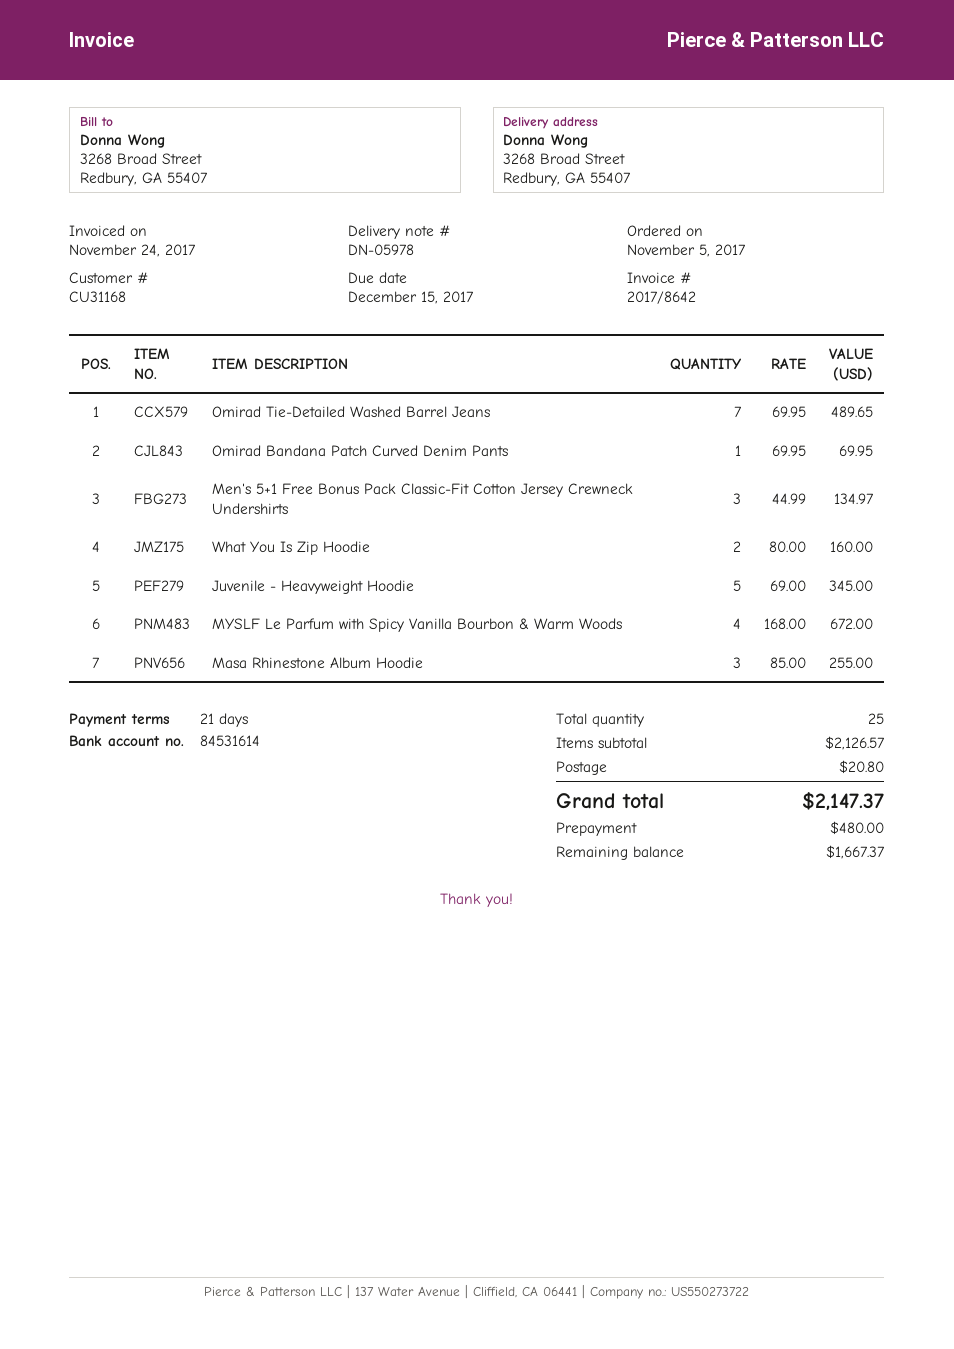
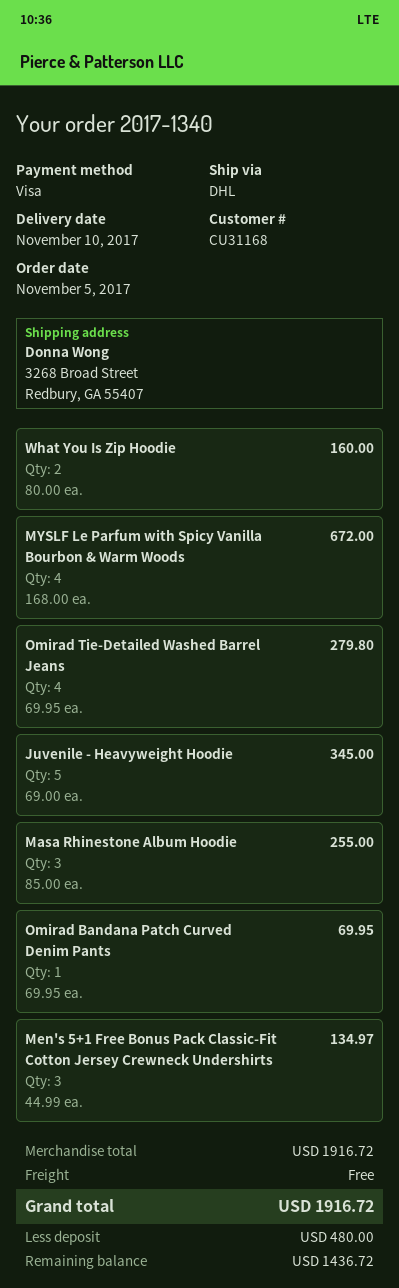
Omirad Tie-Detailed Washed Barrel Jeans: 7 x 69.95 = 489.65 -> 4 x 69.95 = 279.80
subtotal: 2126.57 -> 1916.72
shipping: 20.80 -> 0.00
total: 2147.37 -> 1916.72
balance: 1667.37 -> 1436.72

